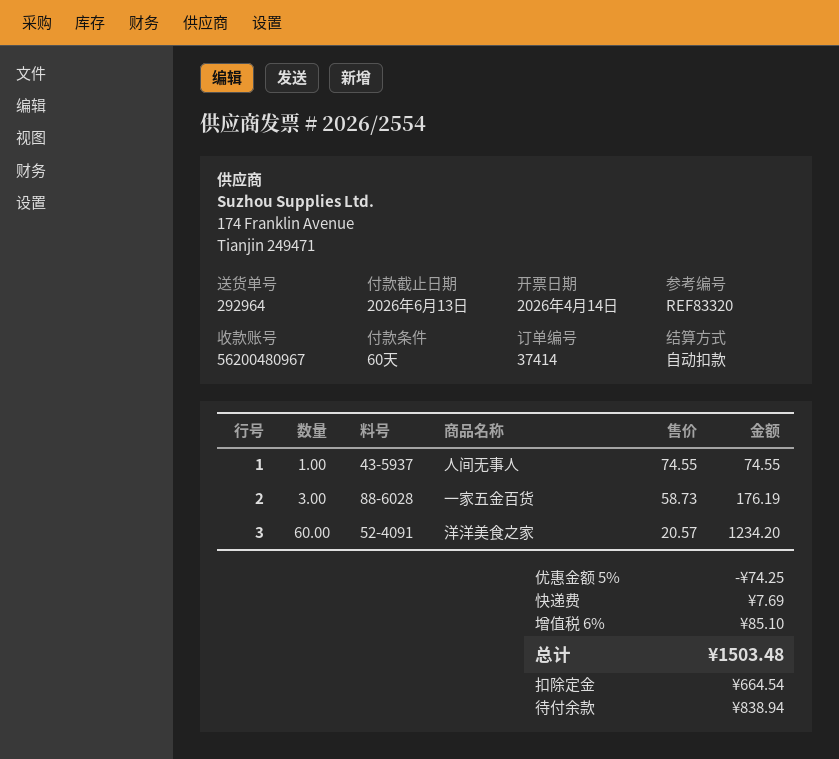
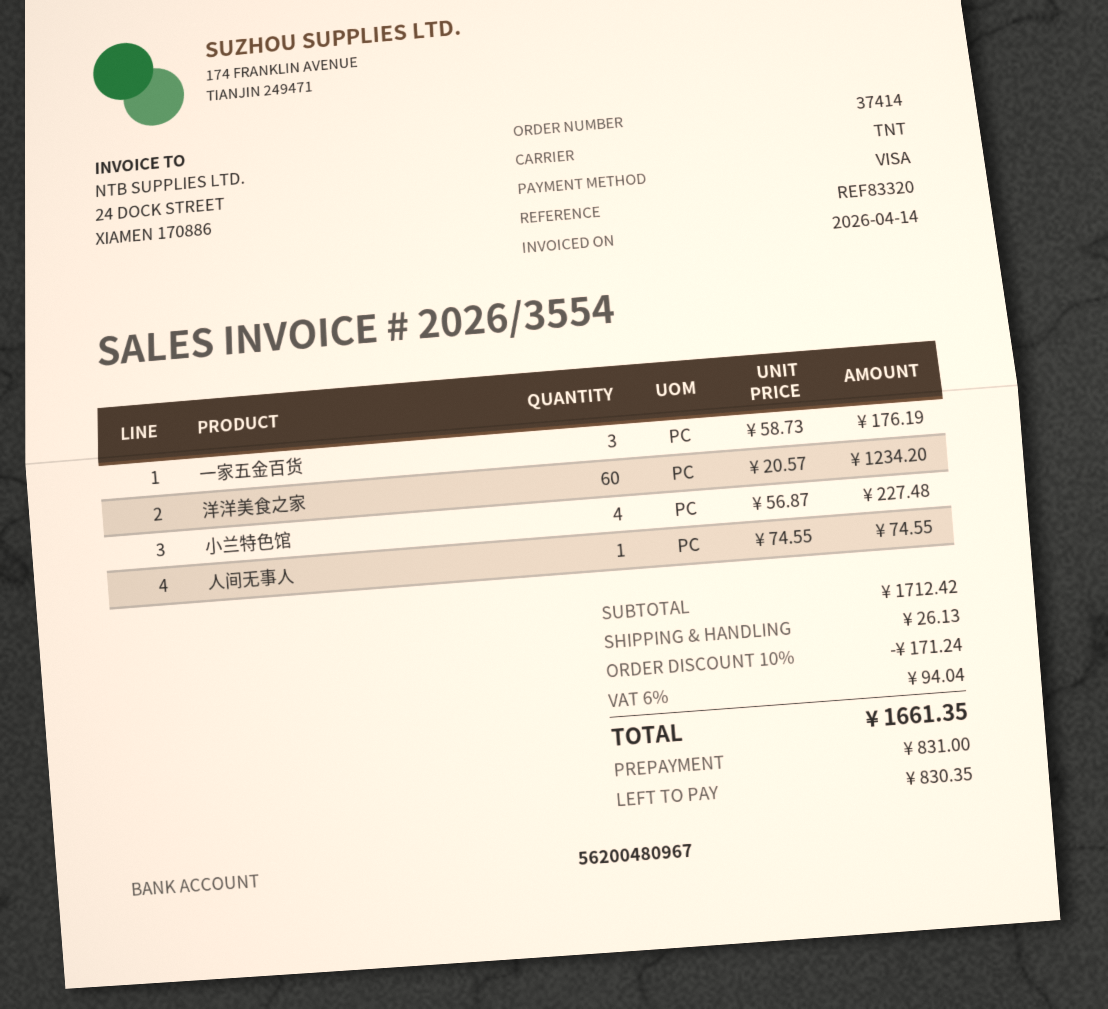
invoice number: 2026/2554 -> 2026/3554
payment method: direct debit -> Visa
小兰特色馆: none -> 4 x 56.87 = 227.48
discount: 5% = 74.25 -> 10% = 171.24
shipping: 7.69 -> 26.13
tax: 6% = 85.10 -> 6% = 94.04
total: 1503.48 -> 1661.35
deposit: 664.54 -> 831.00
balance: 838.94 -> 830.35

